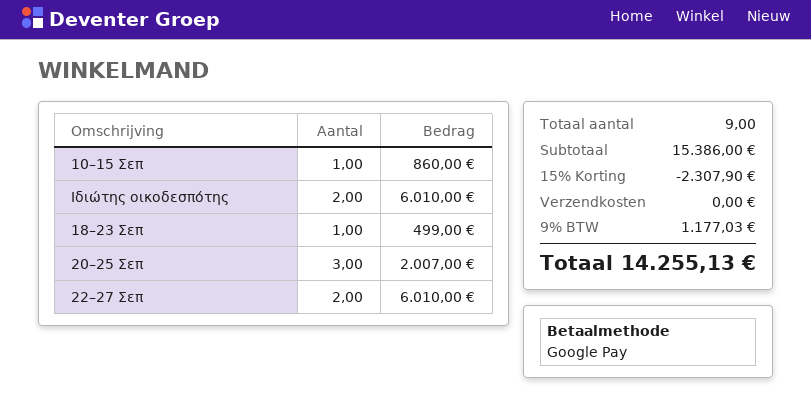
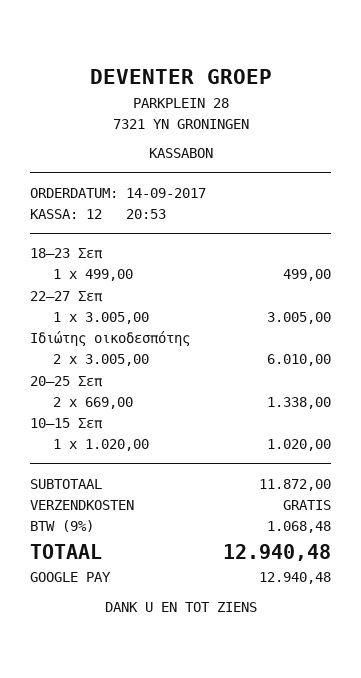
10–15 Σεπ: 1 for 860.00 -> 1 for 1020.00
20–25 Σεπ: 3 for 2007.00 -> 2 for 1338.00
22–27 Σεπ: 2 for 6010.00 -> 1 for 3005.00
subtotal: 15386.00 -> 11872.00
discount: 15% = 2307.90 -> none
tax: 9% = 1177.03 -> 9% = 1068.48
total: 14255.13 -> 12940.48

